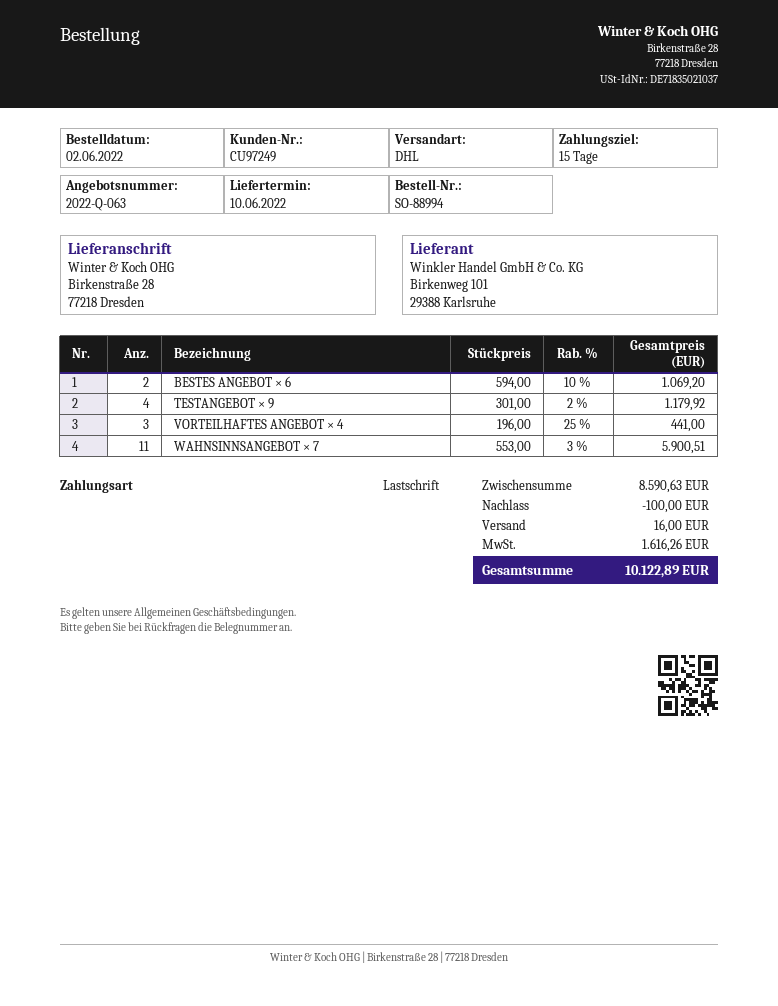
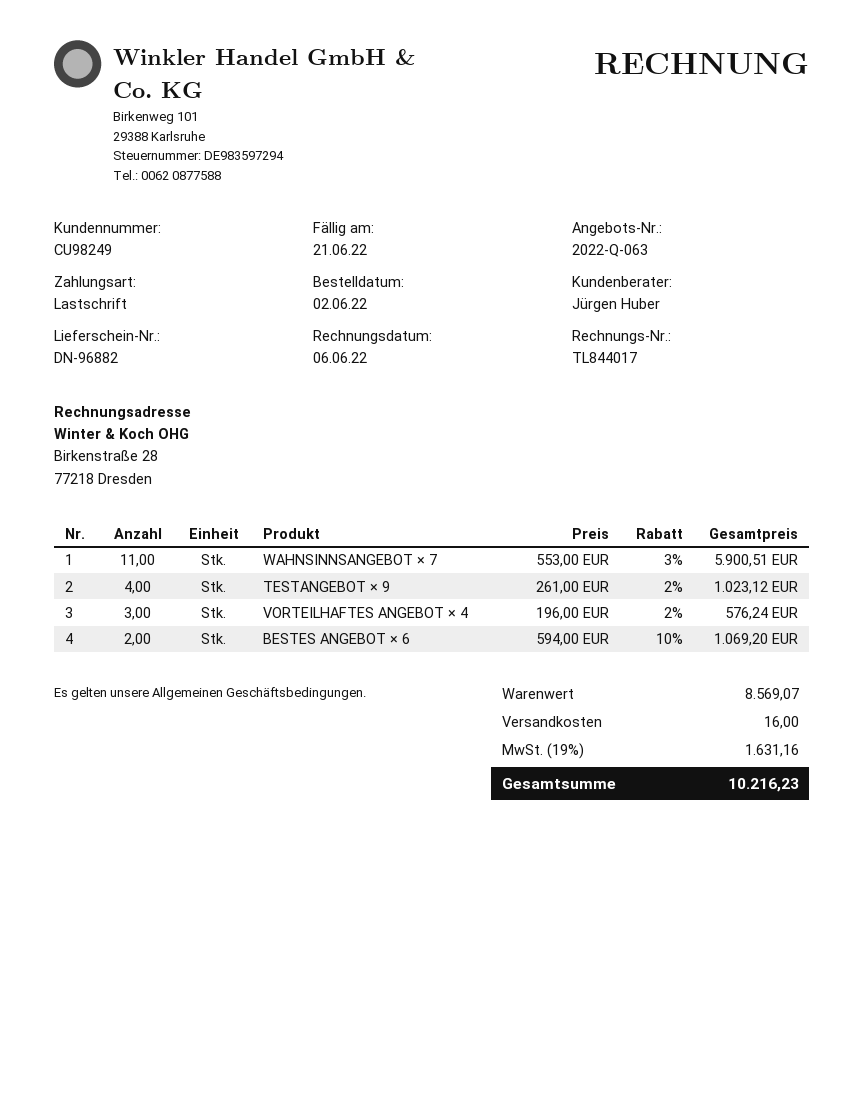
customer number: CU97249 -> CU98249
TESTANGEBOT × 9: 4 x 301.00 - 2% = 1179.92 -> 4 x 261.00 - 2% = 1023.12
VORTEILHAFTES ANGEBOT × 4: 3 x 196.00 - 25% = 441.00 -> 3 x 196.00 - 2% = 576.24
subtotal: 8590.63 -> 8569.07
discount: 100.00 -> none
tax: 1616.26 -> 1631.16
total: 10122.89 -> 10216.23

